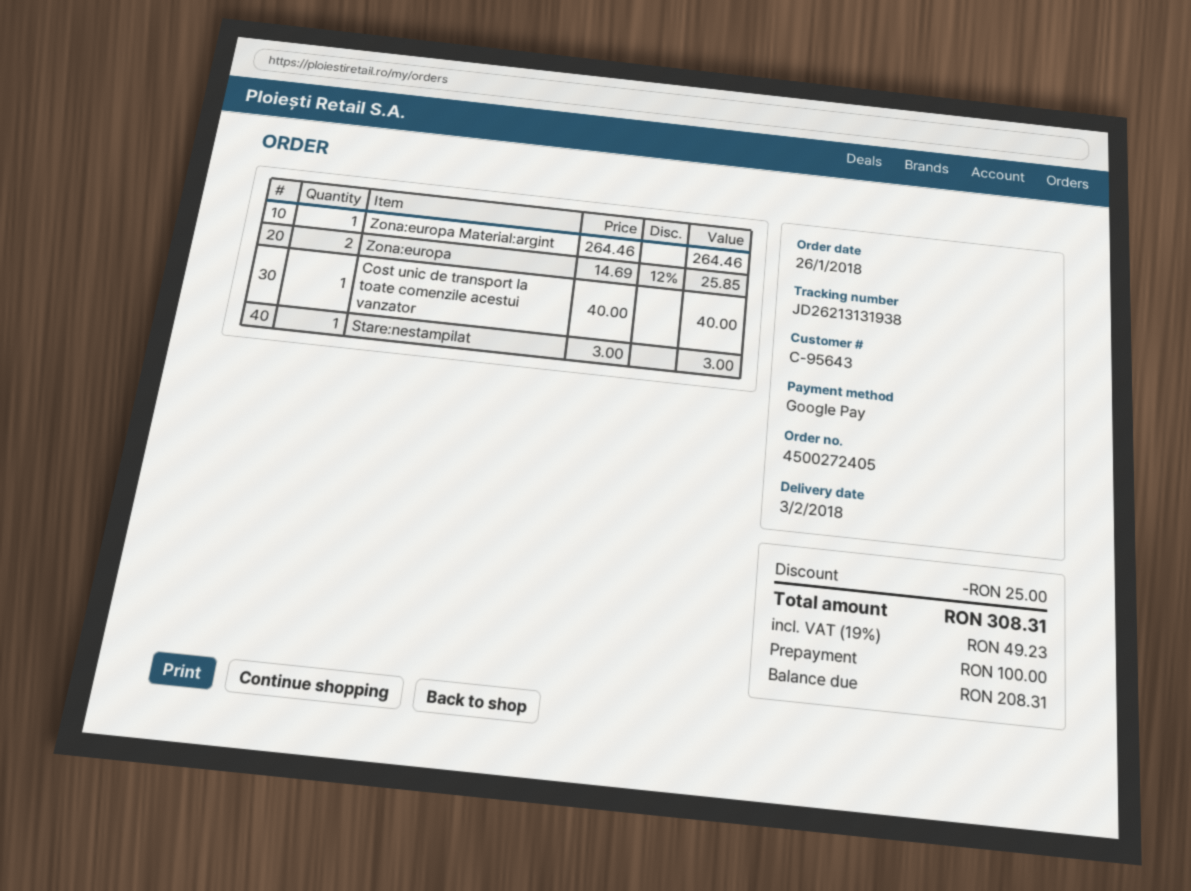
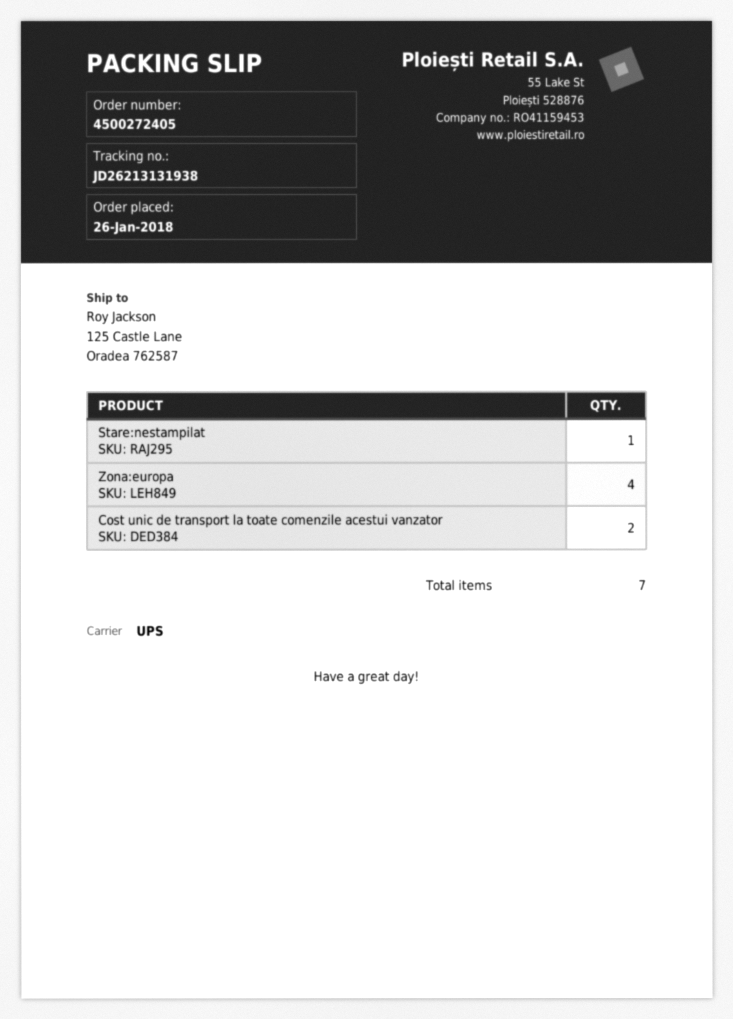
Zona:europa Material:argint: 1 -> none
Zona:europa: 2 -> 4
Cost unic de transport la toate comenzile acestui vanzator: 1 -> 2

